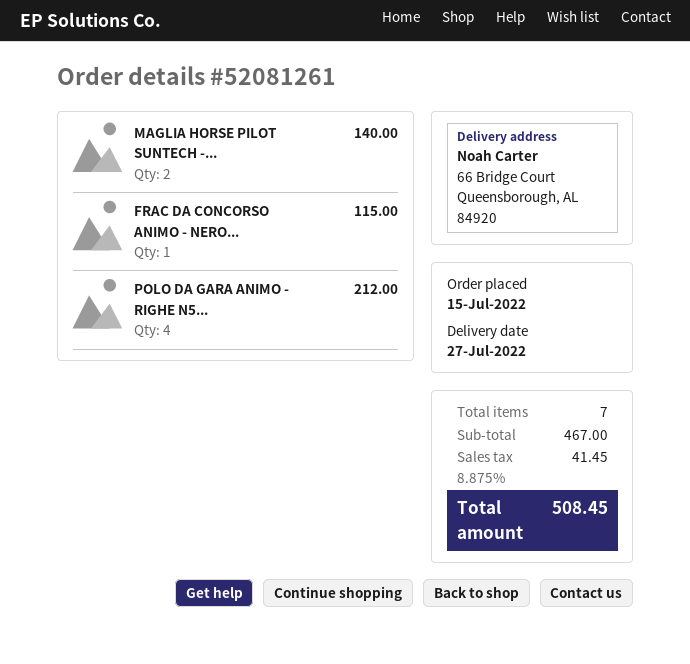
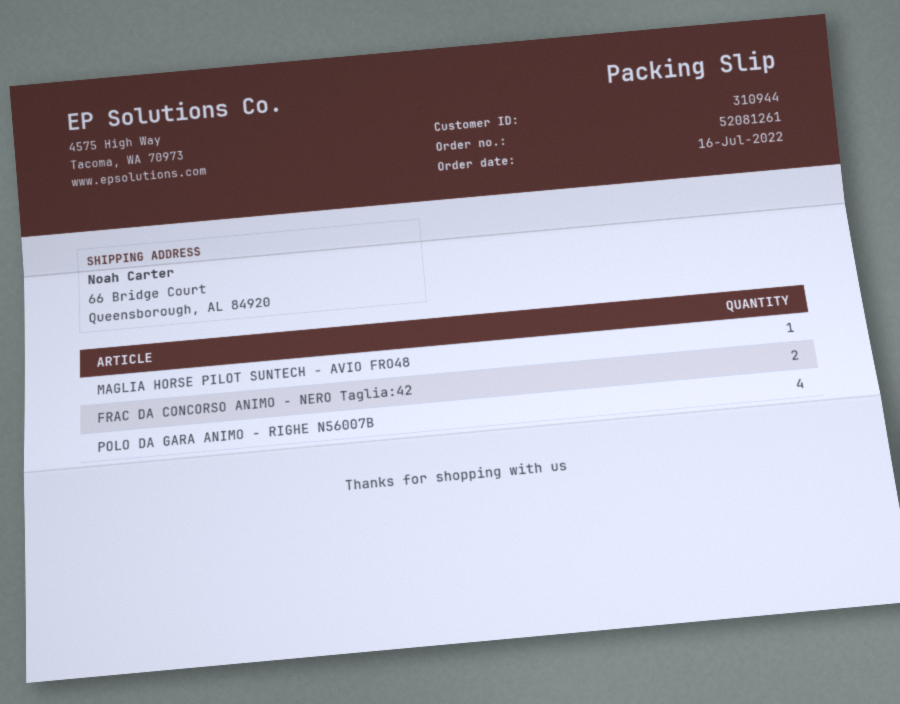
order date: 2022-07-15 -> 2022-07-16
MAGLIA HORSE PILOT SUNTECH -...: 2 -> 1
FRAC DA CONCORSO ANIMO - NERO...: 1 -> 2

